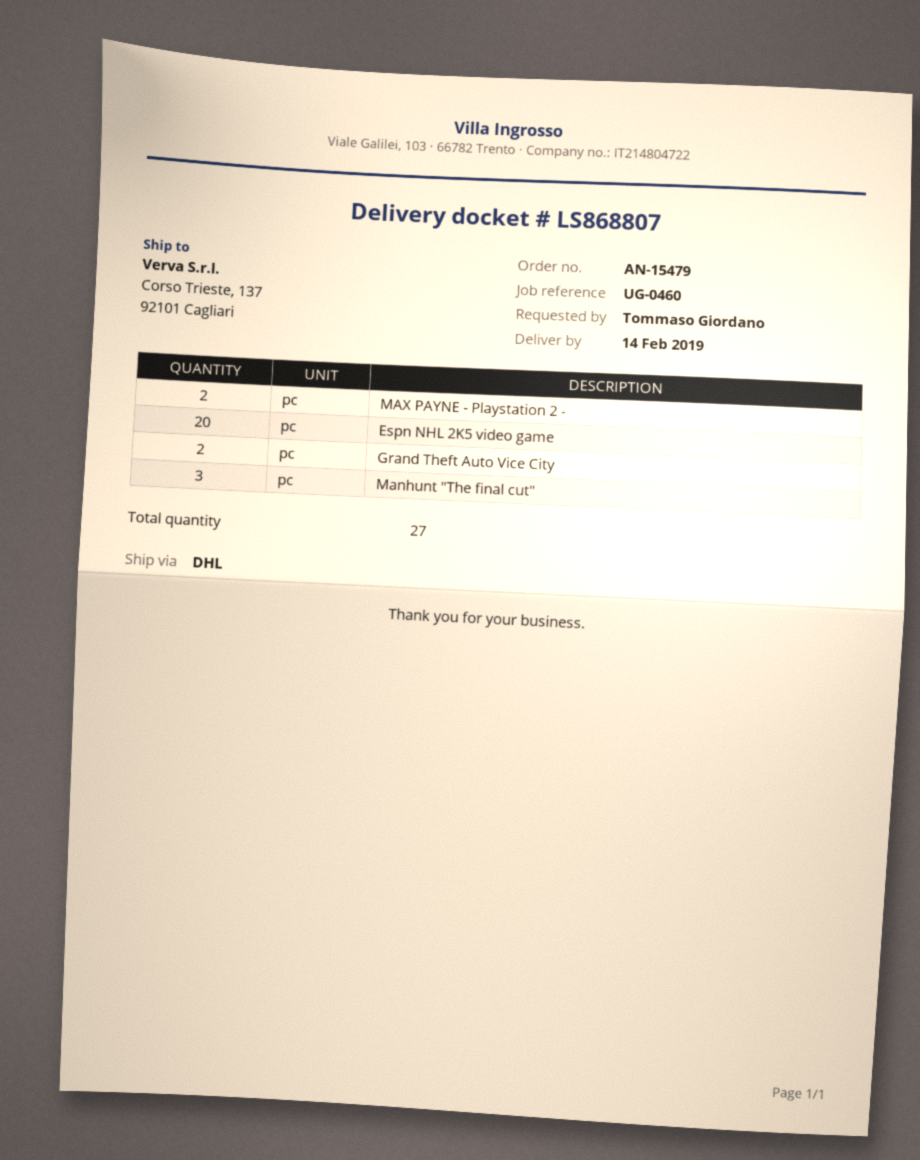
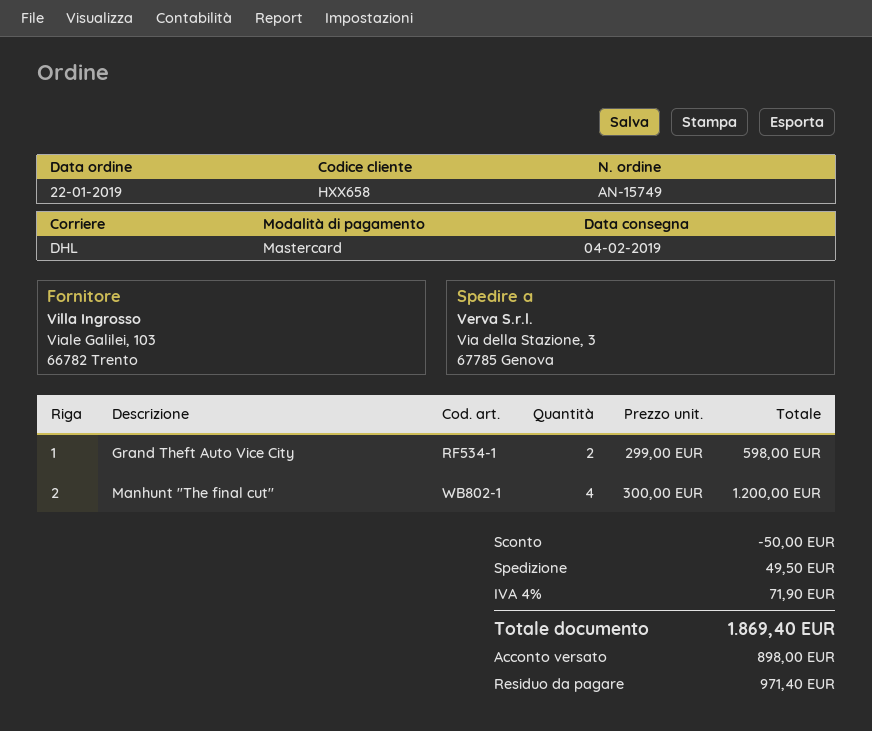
order number: AN-15479 -> AN-15749
delivery date: 2019-02-14 -> 2019-02-04
ship to: Corso Trieste, 137, 92101 Cagliari -> Via della Stazione, 3, 67785 Genova
MAX PAYNE - Playstation 2 -: 2 -> none
Espn NHL 2K5 video game: 20 -> none
Manhunt "The final cut": 3 -> 4

